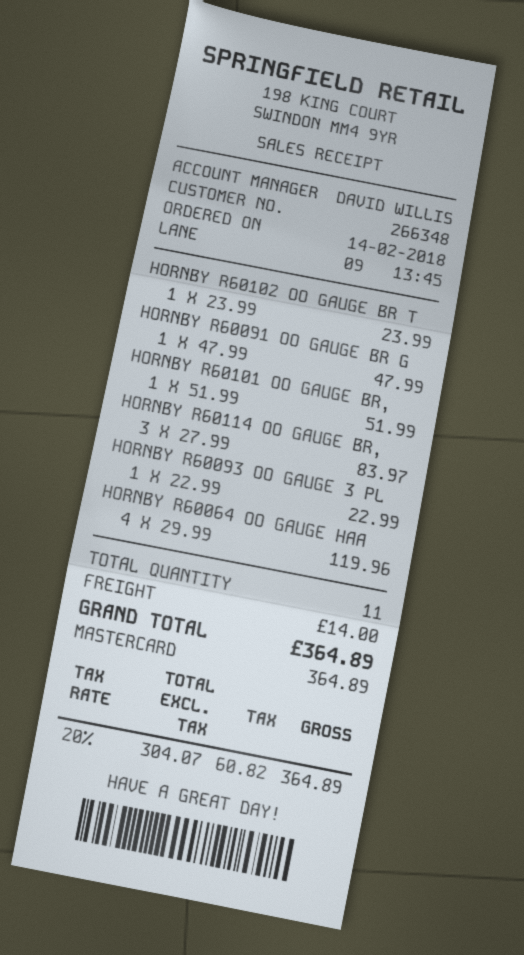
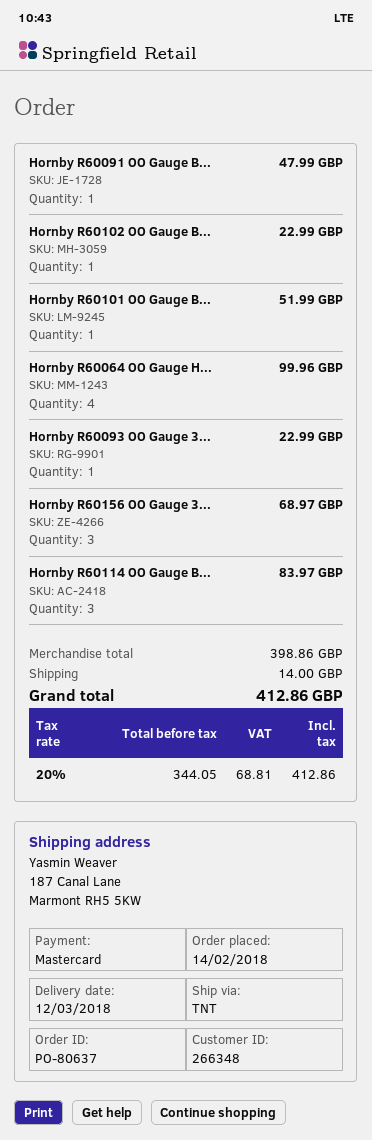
HORNBY R60102 OO GAUGE BR T: 1 for 23.99 -> 1 for 22.99
HORNBY R60064 OO GAUGE HAA: 4 for 119.96 -> 4 for 99.96
Hornby R60156 OO Gauge 3...: none -> 3 for 68.97
net: 304.07 -> 344.05
tax: 20% = 60.82 -> 20% = 68.81
total: 364.89 -> 412.86

